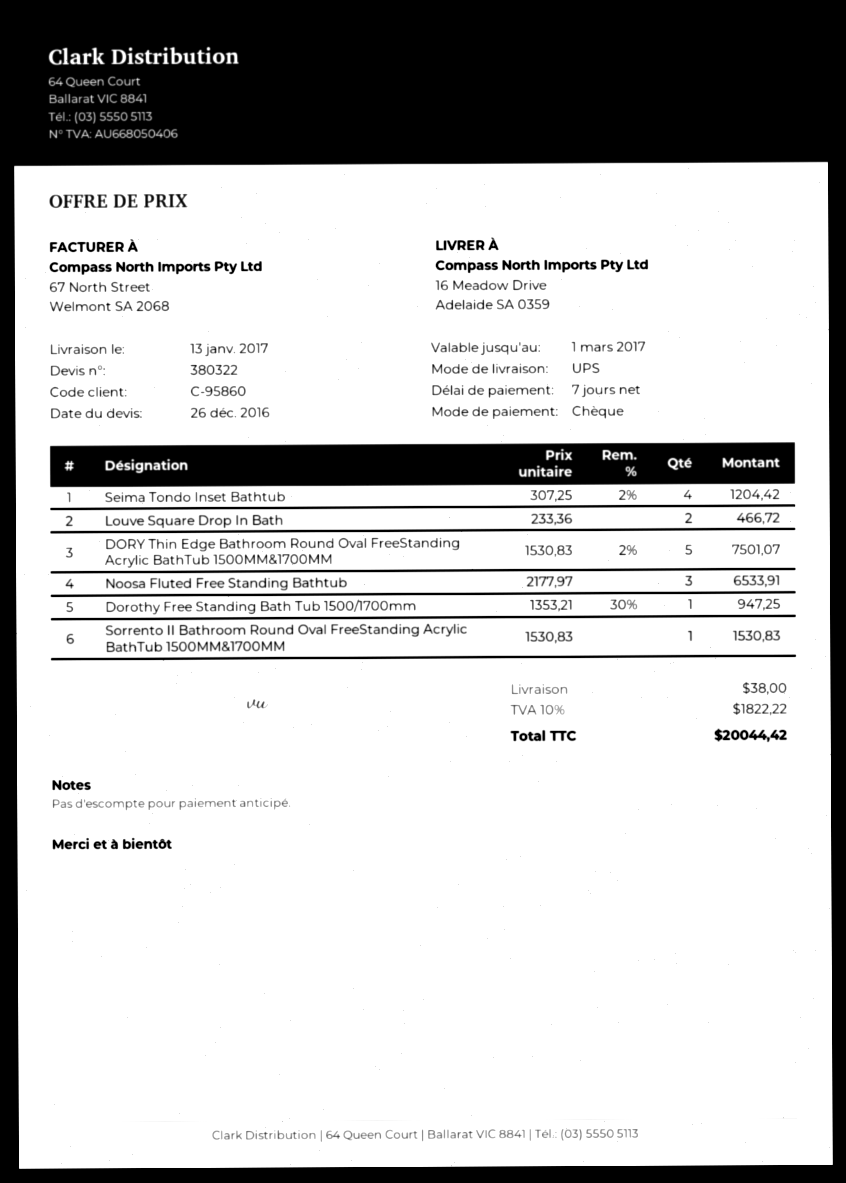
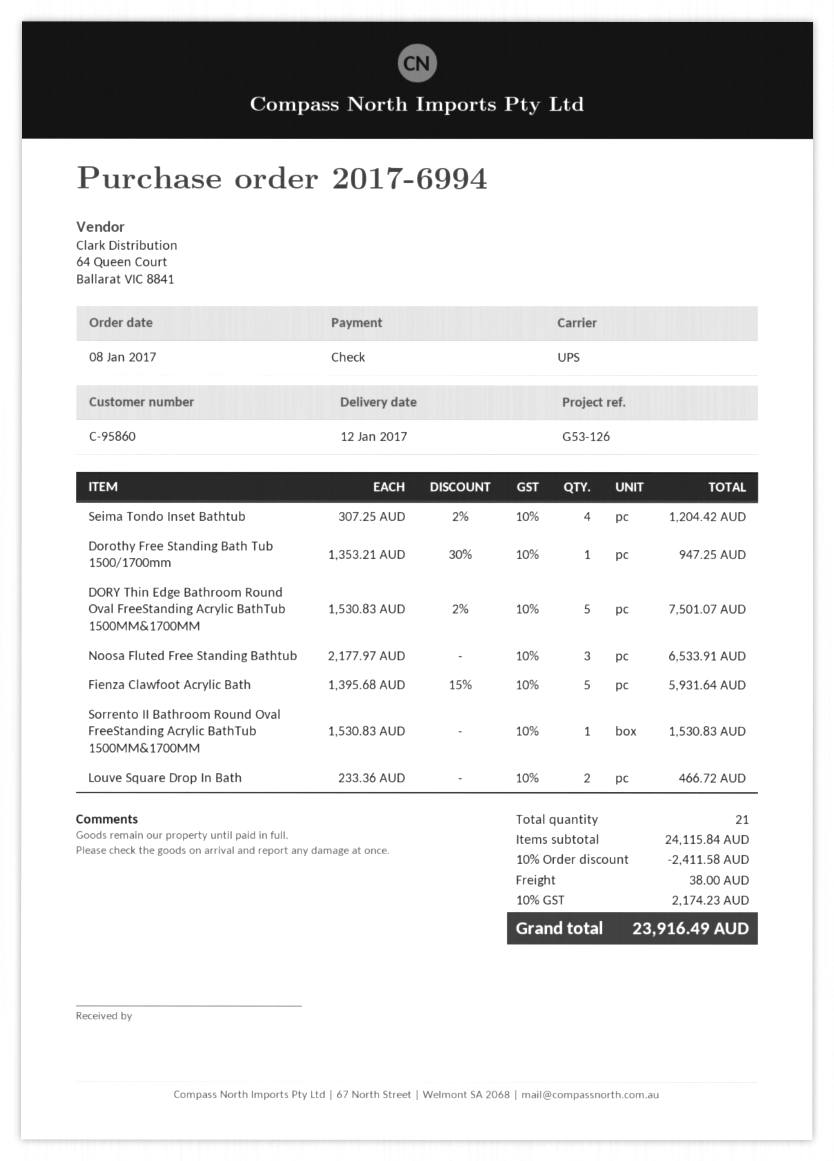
delivery date: 2017-01-13 -> 2017-01-12
Fienza Clawfoot Acrylic Bath: none -> 5 x 1395.68 - 15% = 5931.64
discount: none -> 10% = 2411.58
tax: 10% = 1822.22 -> 10% = 2174.23
total: 20044.42 -> 23916.49

